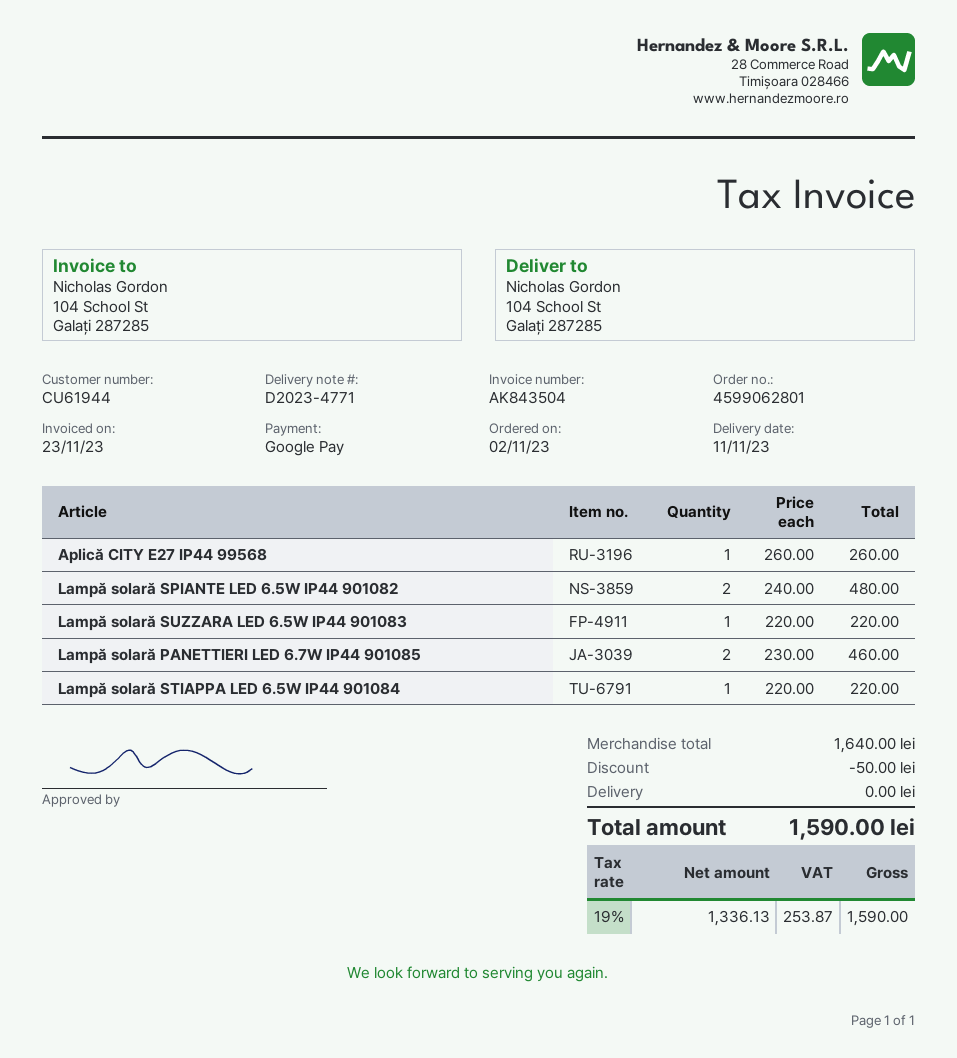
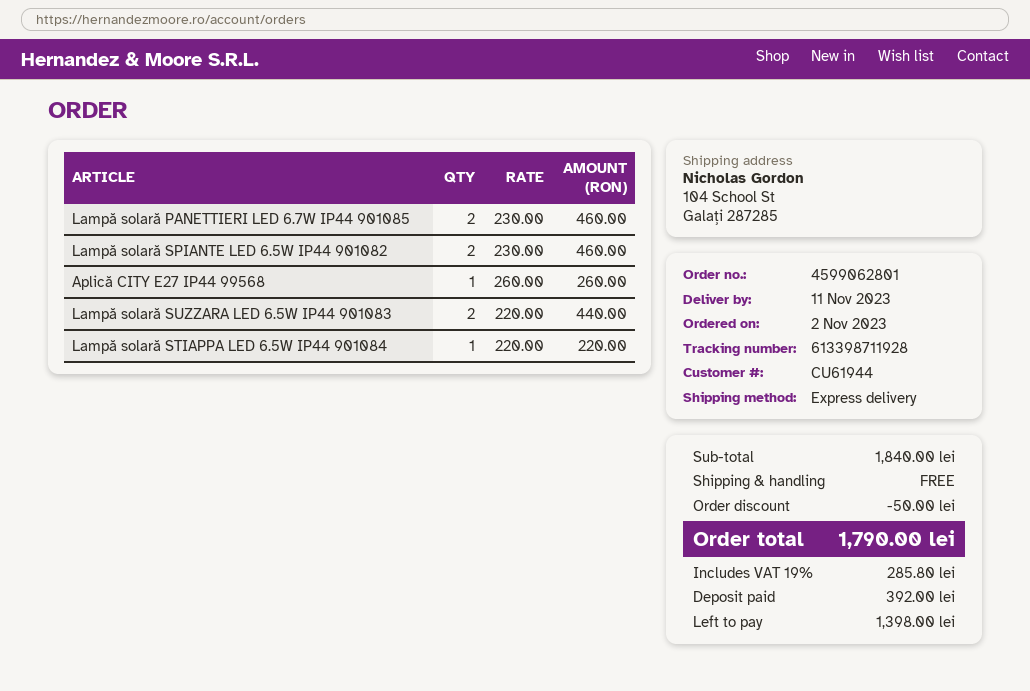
Lampă solară SPIANTE LED 6.5W IP44 901082: 2 x 240.00 = 480.00 -> 2 x 230.00 = 460.00
Lampă solară SUZZARA LED 6.5W IP44 901083: 1 x 220.00 = 220.00 -> 2 x 220.00 = 440.00
subtotal: 1640.00 -> 1840.00
tax: 19% = 253.87 -> 19% = 285.80
total: 1590.00 -> 1790.00

